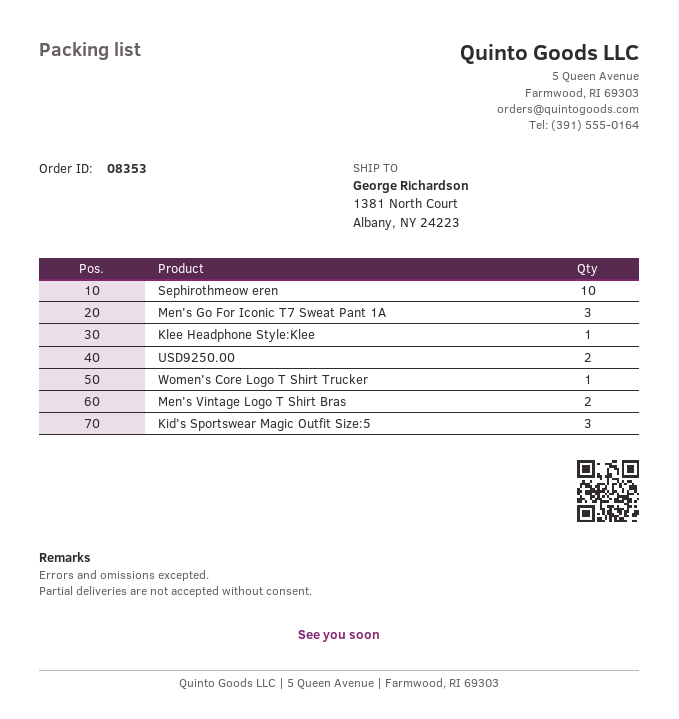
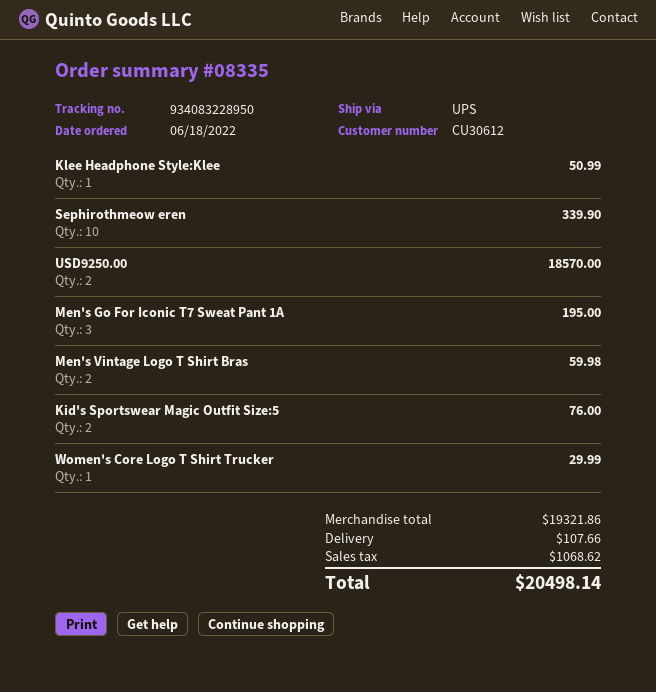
order number: 08353 -> 08335
Kid's Sportswear Magic Outfit Size:5: 3 -> 2

